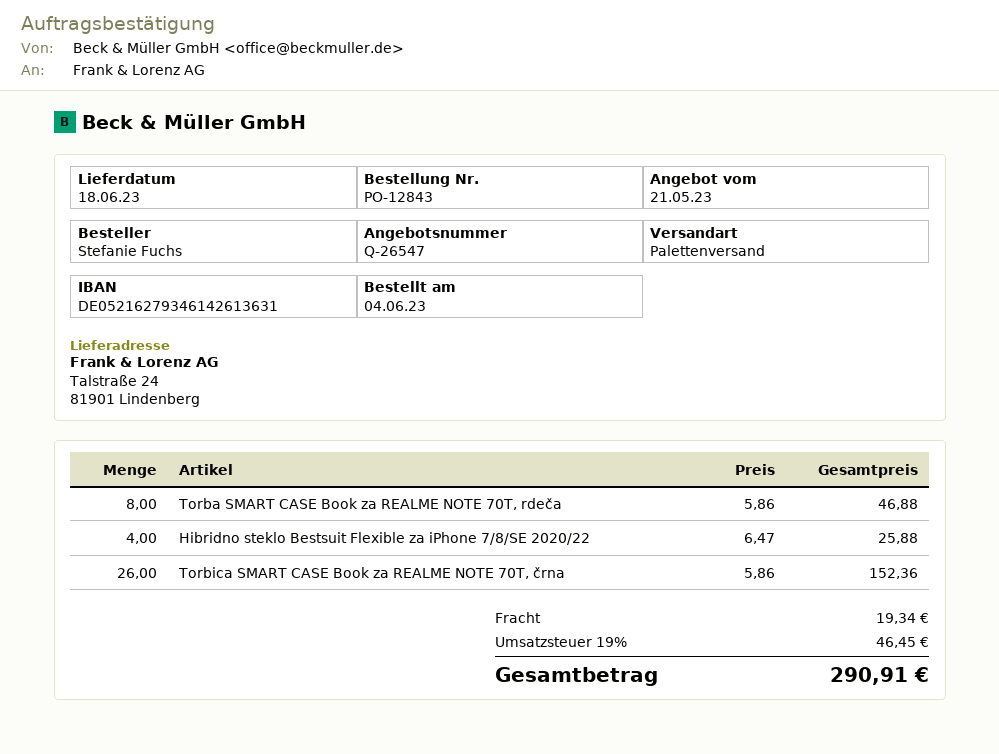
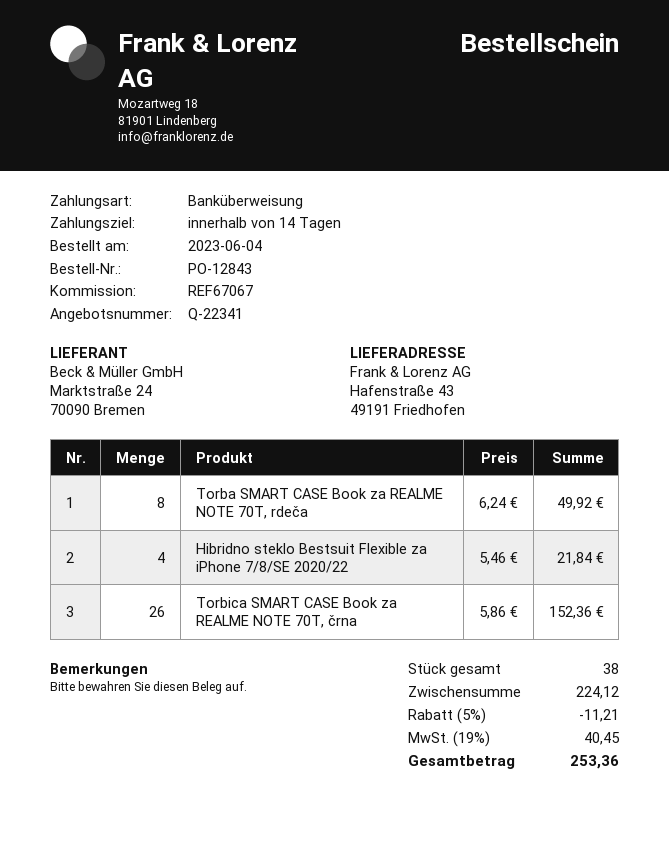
quote number: Q-26547 -> Q-22341
ship to: Talstraße 24, 81901 Lindenberg -> Hafenstraße 43, 49191 Friedhofen
Torba SMART CASE Book za REALME NOTE 70T, rdeča: 8 x 5.86 = 46.88 -> 8 x 6.24 = 49.92
Hibridno steklo Bestsuit Flexible za iPhone 7/8/SE 2020/22: 4 x 6.47 = 25.88 -> 4 x 5.46 = 21.84
discount: none -> 5% = 11.21
shipping: 19.34 -> none
tax: 19% = 46.45 -> 19% = 40.45
total: 290.91 -> 253.36

